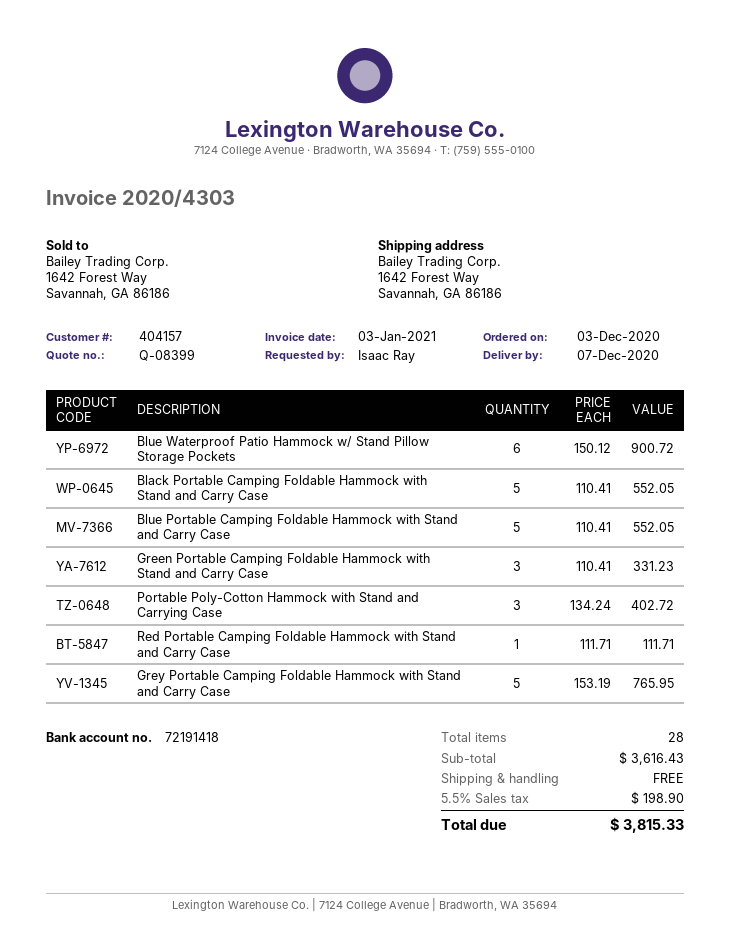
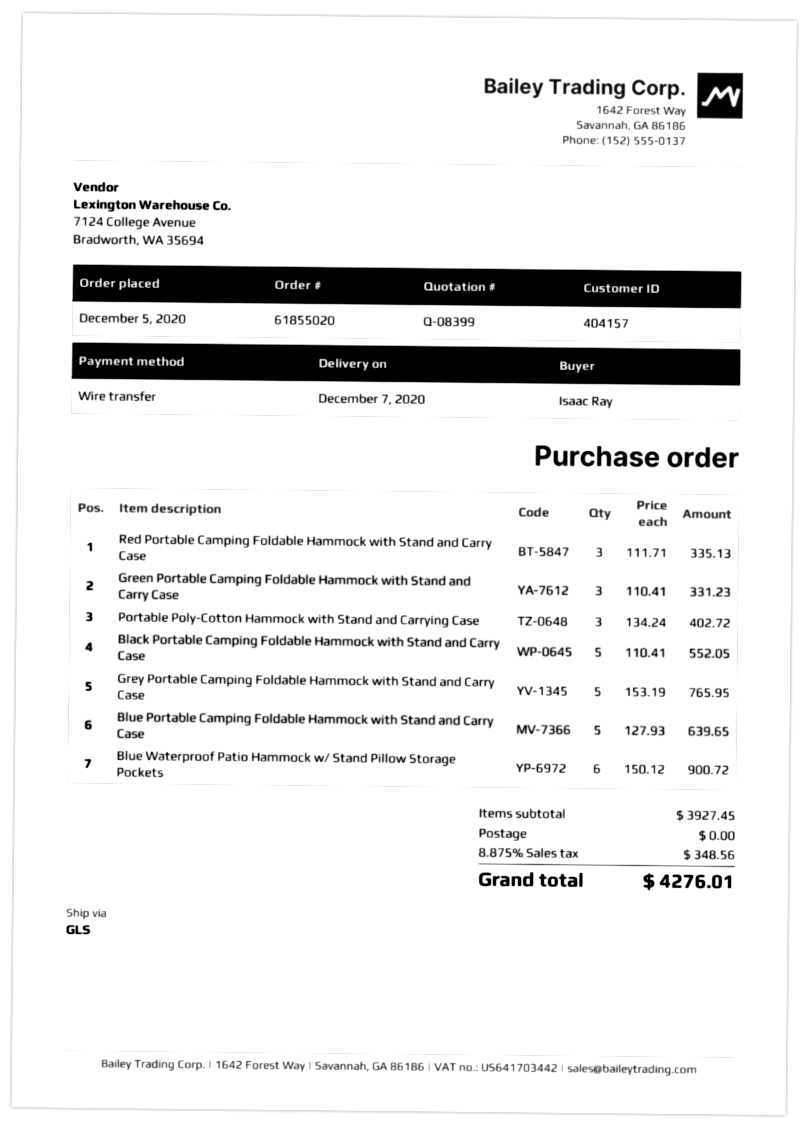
order date: 2020-12-03 -> 2020-12-05
Blue Portable Camping Foldable Hammock with Stand and Carry Case: 5 x 110.41 = 552.05 -> 5 x 127.93 = 639.65
Red Portable Camping Foldable Hammock with Stand and Carry Case: 1 x 111.71 = 111.71 -> 3 x 111.71 = 335.13
subtotal: 3616.43 -> 3927.45
tax: 5.5% = 198.90 -> 8.875% = 348.56
total: 3815.33 -> 4276.01

